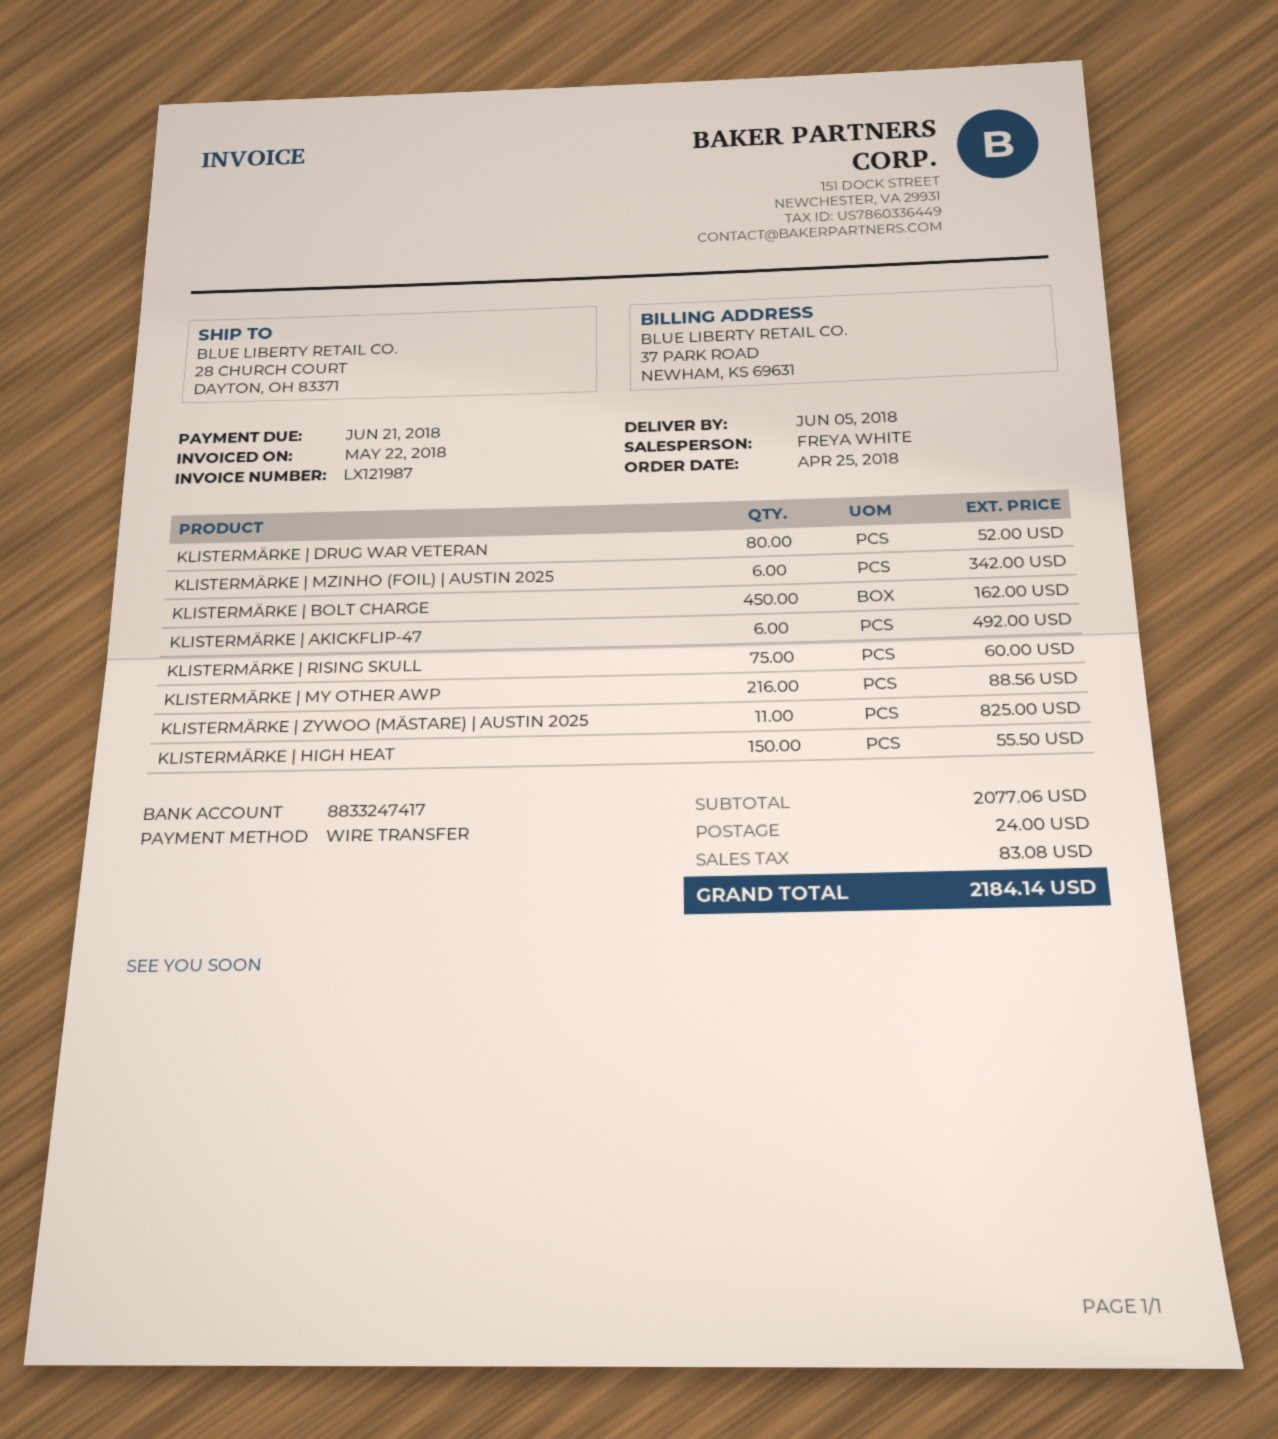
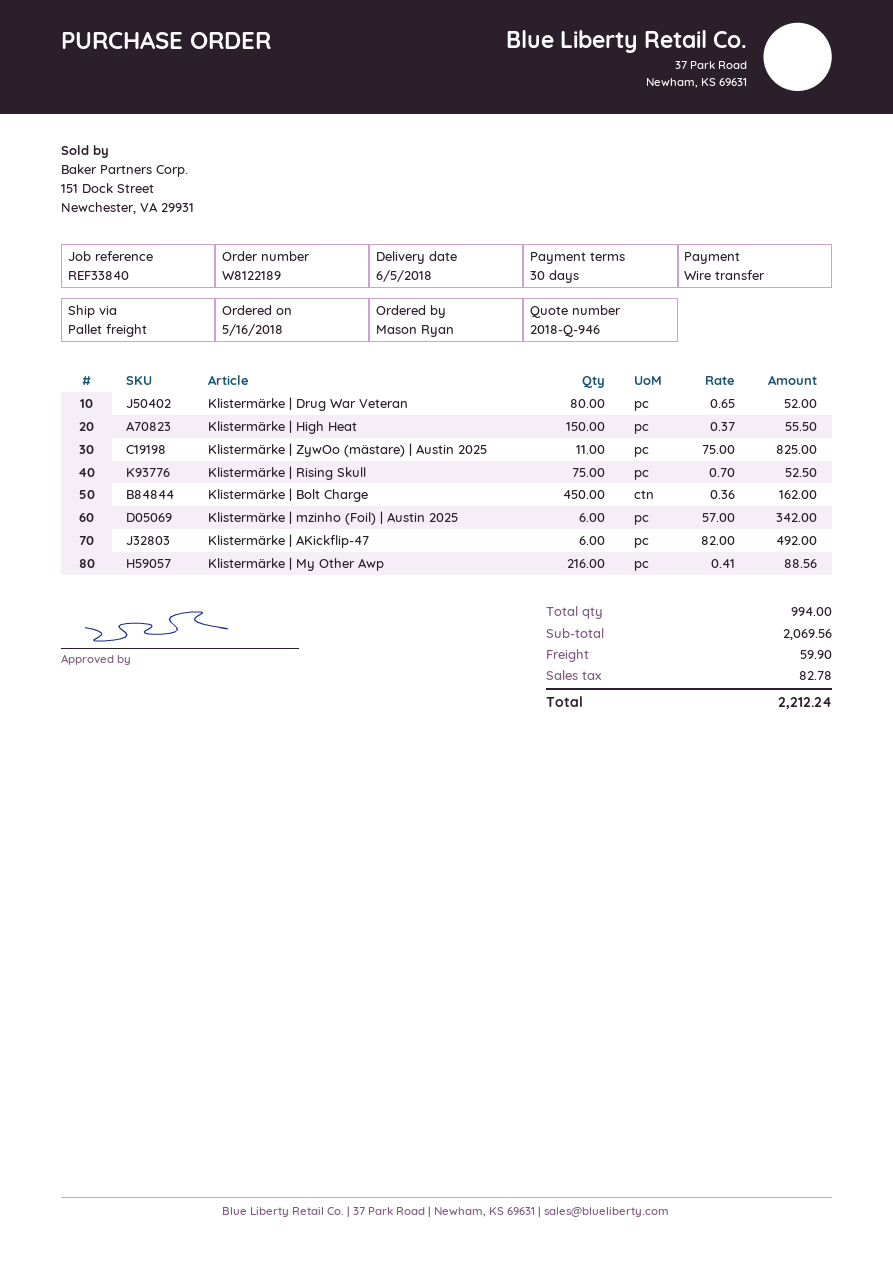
order date: 2018-04-25 -> 2018-05-16
KLISTERMÄRKE | RISING SKULL: 75 for 60.00 -> 75 for 52.50
subtotal: 2077.06 -> 2069.56
shipping: 24.00 -> 59.90
tax: 83.08 -> 82.78
total: 2184.14 -> 2212.24

